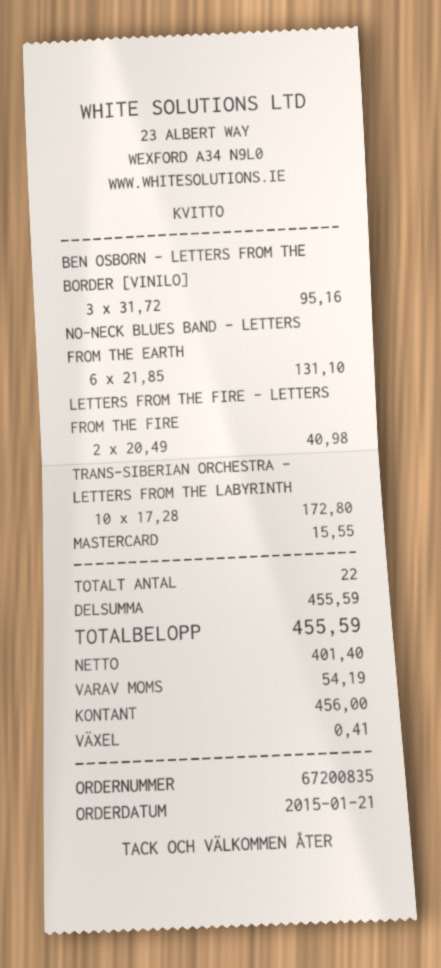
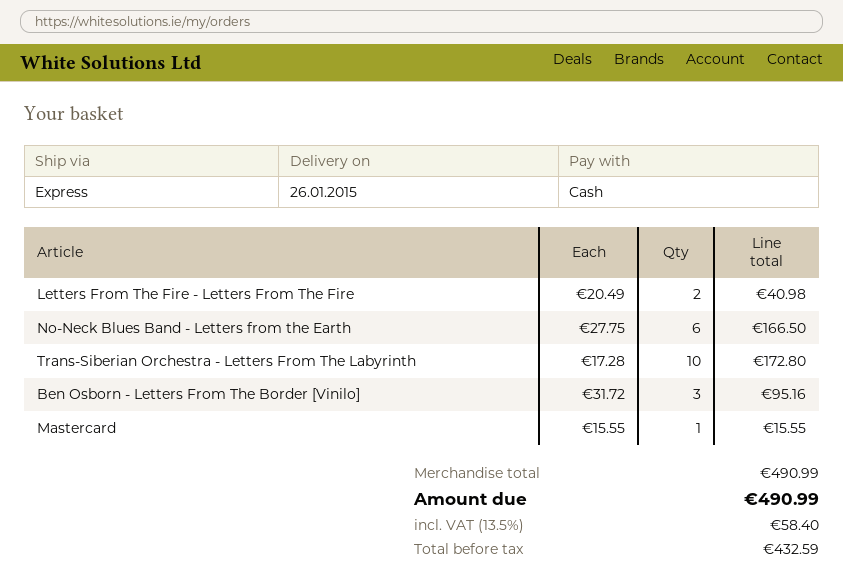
NO-NECK BLUES BAND - LETTERS FROM THE EARTH: 6 x 21.85 = 131.10 -> 6 x 27.75 = 166.50
subtotal: 455.59 -> 490.99
net: 401.40 -> 432.59
tax: 54.19 -> 58.40
total: 455.59 -> 490.99

